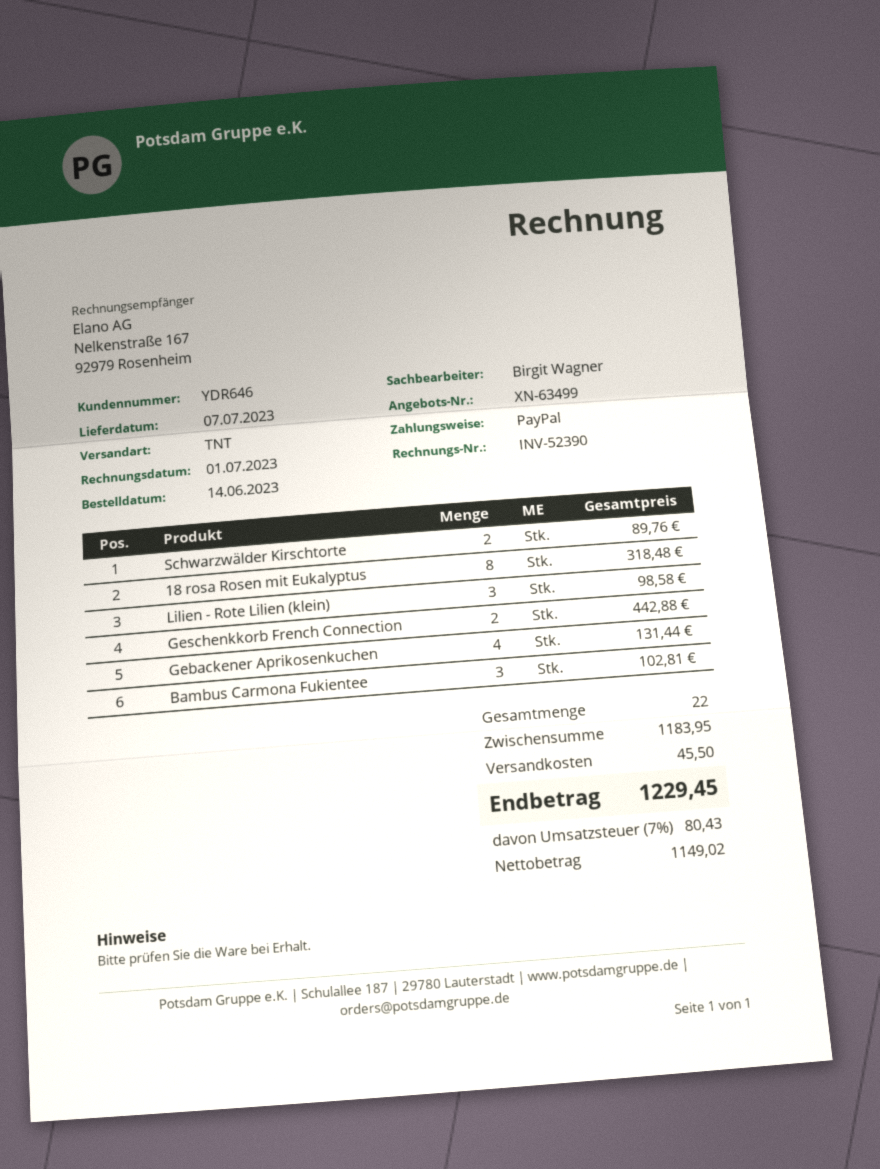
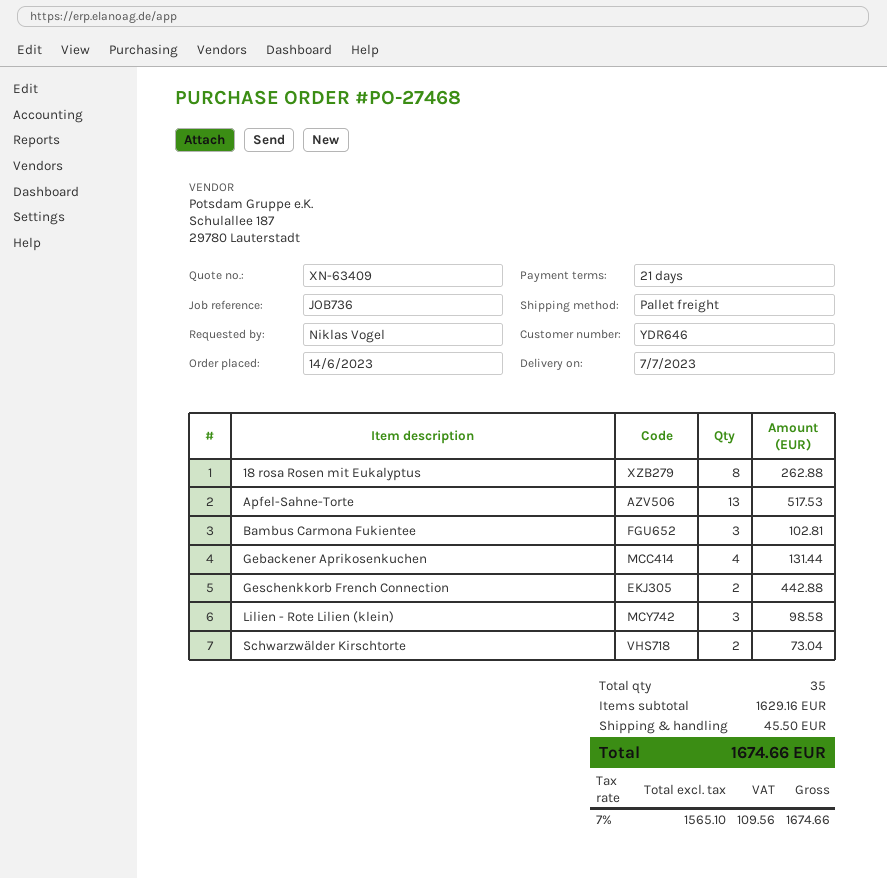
quote number: XN-63499 -> XN-63409
shipping method: TNT -> pallet freight
Schwarzwälder Kirschtorte: 2 for 89.76 -> 2 for 73.04
18 rosa Rosen mit Eukalyptus: 8 for 318.48 -> 8 for 262.88
Apfel-Sahne-Torte: none -> 13 for 517.53
total quantity: 22 -> 35
subtotal: 1183.95 -> 1629.16
net: 1149.02 -> 1565.10
tax: 7% = 80.43 -> 7% = 109.56
total: 1229.45 -> 1674.66

